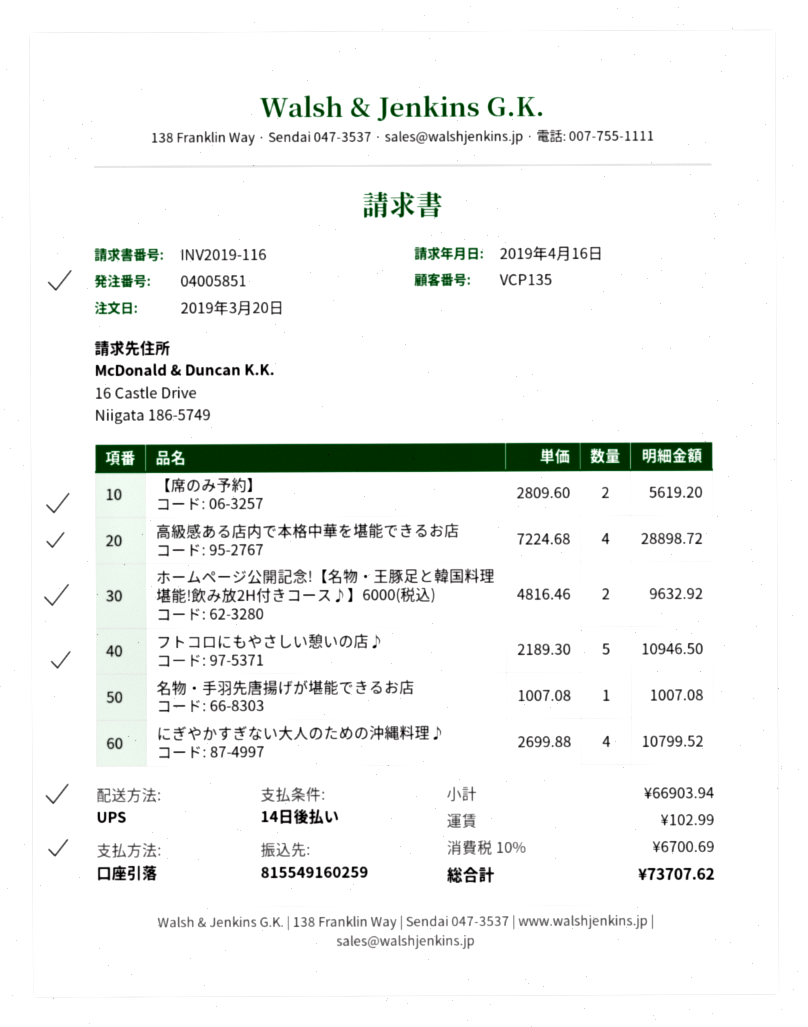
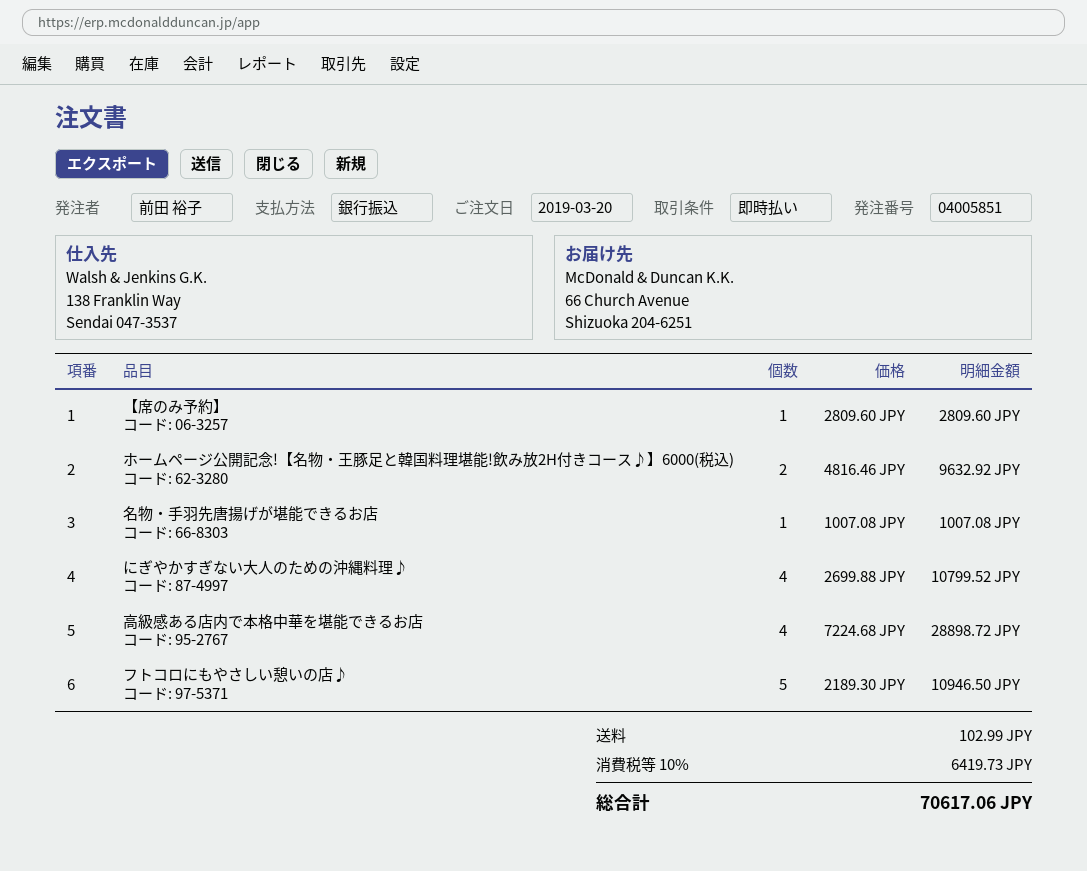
payment terms: 14 days -> on receipt
payment method: direct debit -> bank transfer
【席のみ予約】: 2 x 2809.60 = 5619.20 -> 1 x 2809.60 = 2809.60
tax: 10% = 6700.69 -> 10% = 6419.73
total: 73707.62 -> 70617.06

